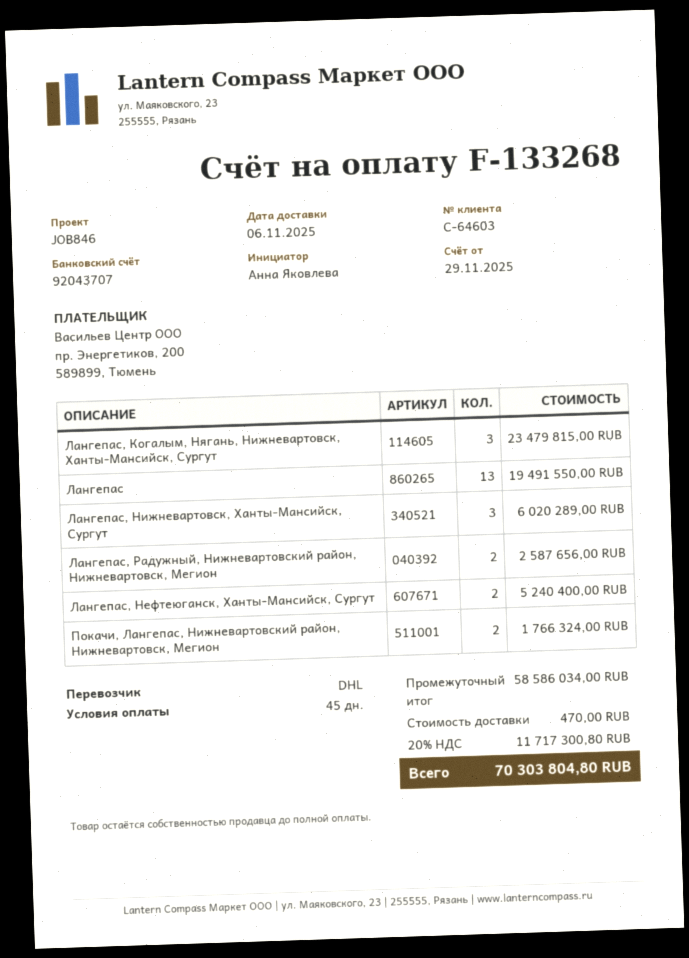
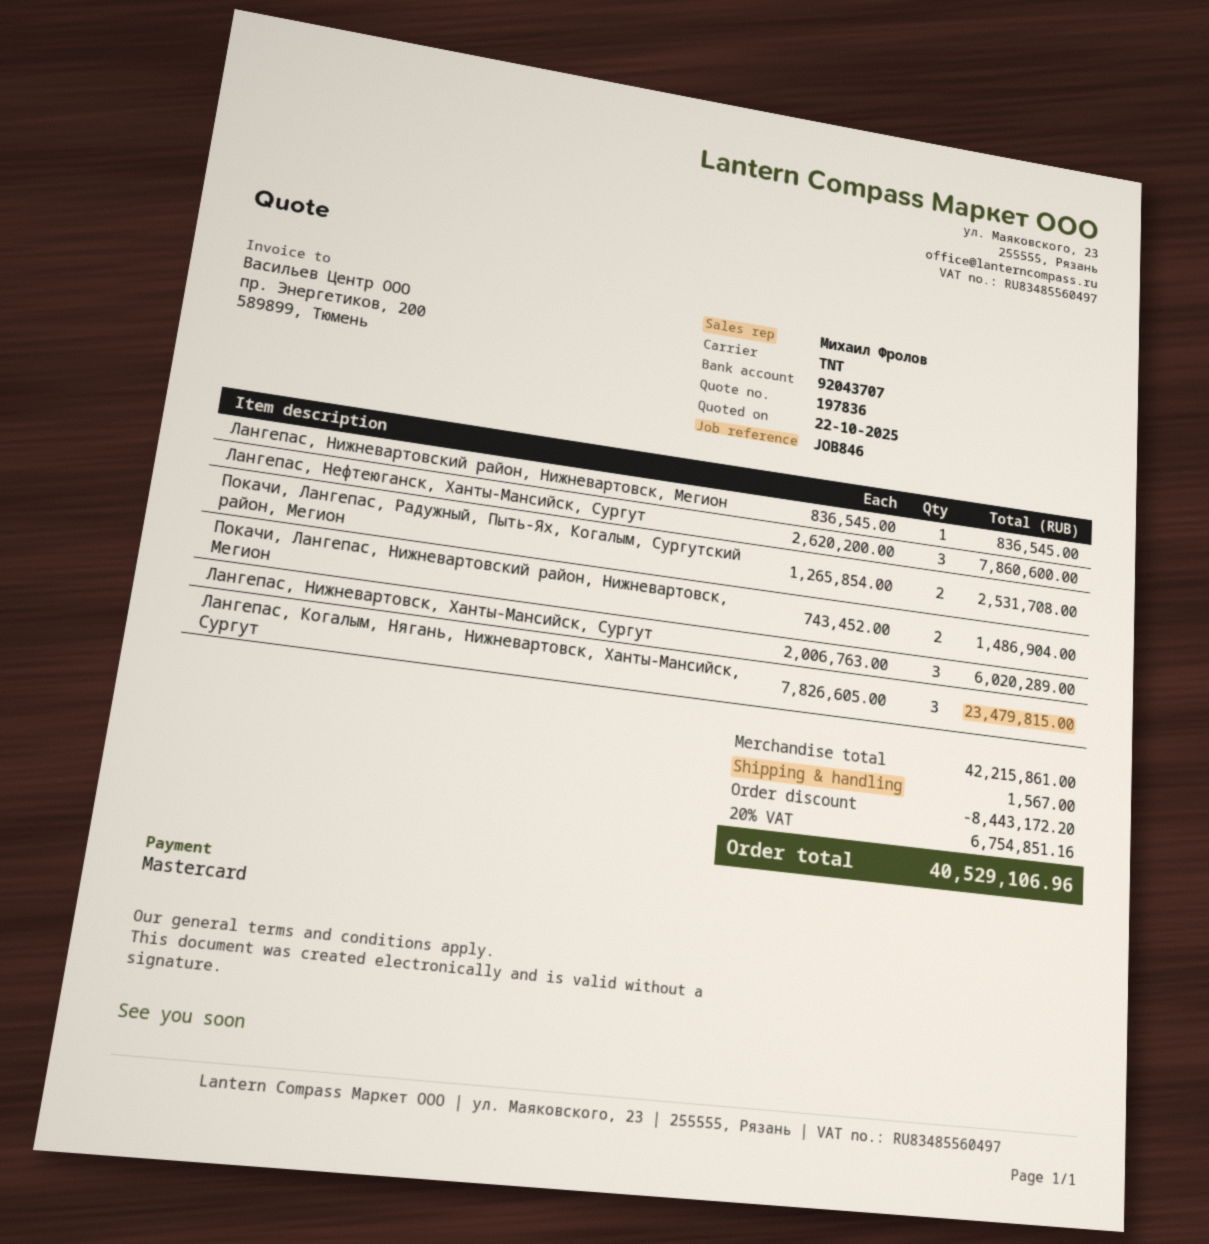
shipping method: DHL -> TNT
Лангепас: 13 for 19491550.00 -> none
Лангепас, Радужный, Нижневартовский район, Нижневартовск, Мегион: 2 for 2587656.00 -> none
Лангепас, Нефтеюганск, Ханты-Мансийск, Сургут: 2 for 5240400.00 -> 3 for 7860600.00
Покачи, Лангепас, Нижневартовский район, Нижневартовск, Мегион: 2 for 1766324.00 -> 2 for 1486904.00
Лангепас, Нижневартовский район, Нижневартовск, Мегион: none -> 1 for 836545.00
Покачи, Лангепас, Радужный, Пыть-Ях, Когалым, Сургутский район, Мегион: none -> 2 for 2531708.00
subtotal: 58586034.00 -> 42215861.00
discount: none -> 8443172.20
shipping: 470.00 -> 1567.00
tax: 20% = 11717300.80 -> 20% = 6754851.16
total: 70303804.80 -> 40529106.96

